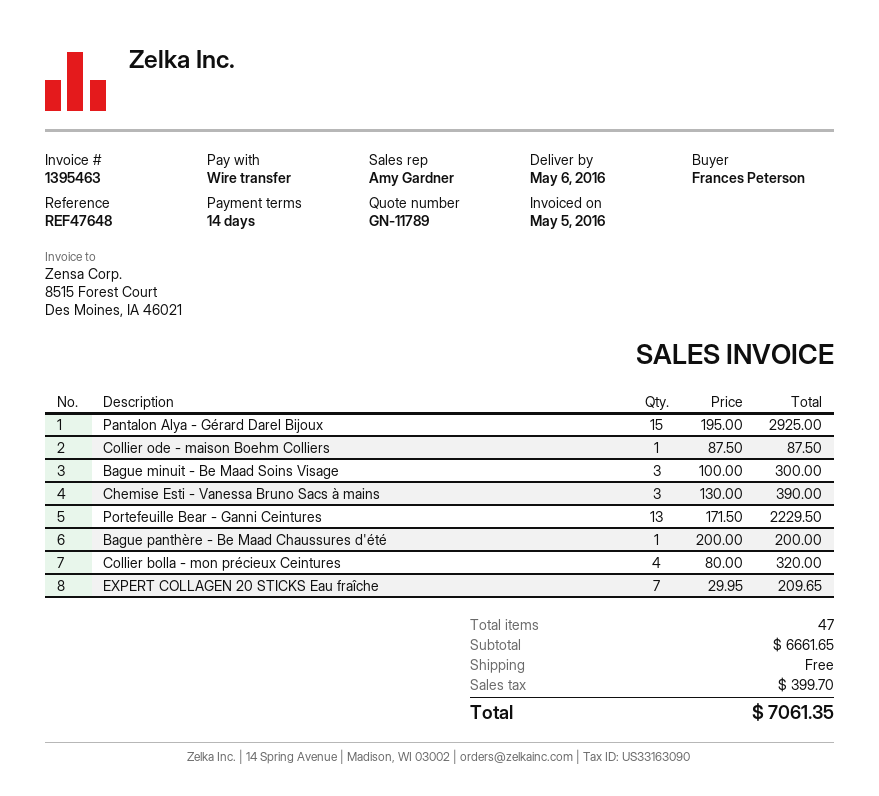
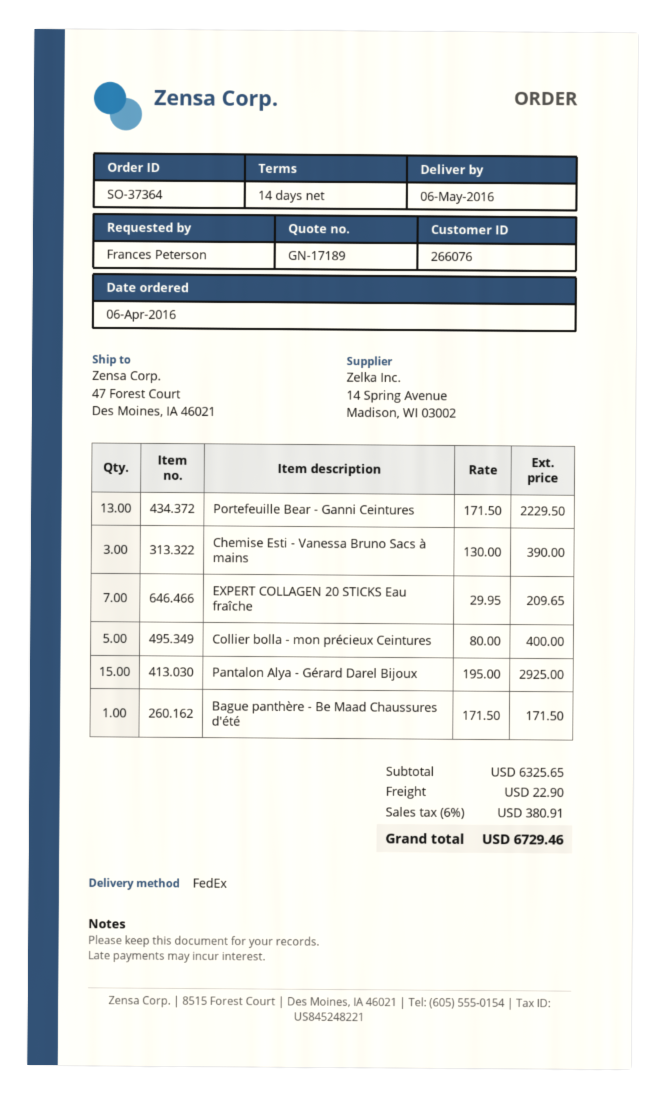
quote number: GN-11789 -> GN-17189
Collier ode - maison Boehm Colliers: 1 x 87.50 = 87.50 -> none
Bague minuit - Be Maad Soins Visage: 3 x 100.00 = 300.00 -> none
Bague panthère - Be Maad Chaussures d'été: 1 x 200.00 = 200.00 -> 1 x 171.50 = 171.50
Collier bolla - mon précieux Ceintures: 4 x 80.00 = 320.00 -> 5 x 80.00 = 400.00
subtotal: 6661.65 -> 6325.65
shipping: 0.00 -> 22.90
tax: 399.70 -> 380.91
total: 7061.35 -> 6729.46

